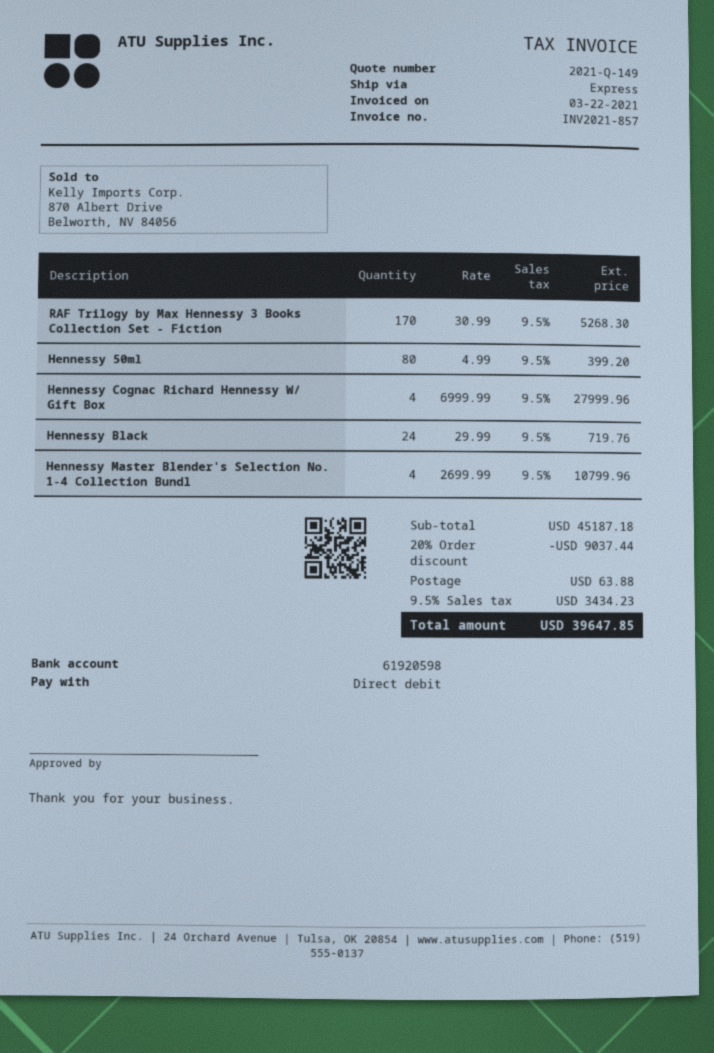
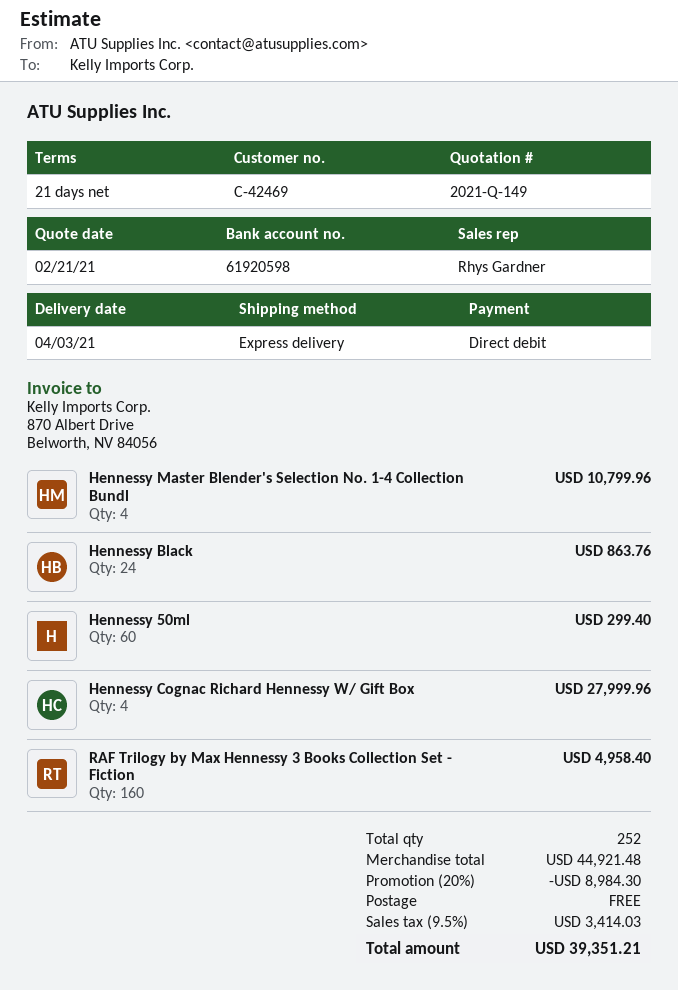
RAF Trilogy by Max Hennessy 3 Books Collection Set - Fiction: 170 for 5268.30 -> 160 for 4958.40
Hennessy 50ml: 80 for 399.20 -> 60 for 299.40
Hennessy Black: 24 for 719.76 -> 24 for 863.76
subtotal: 45187.18 -> 44921.48
discount: 20% = 9037.44 -> 20% = 8984.30
shipping: 63.88 -> 0.00
tax: 9.5% = 3434.23 -> 9.5% = 3414.03
total: 39647.85 -> 39351.21

